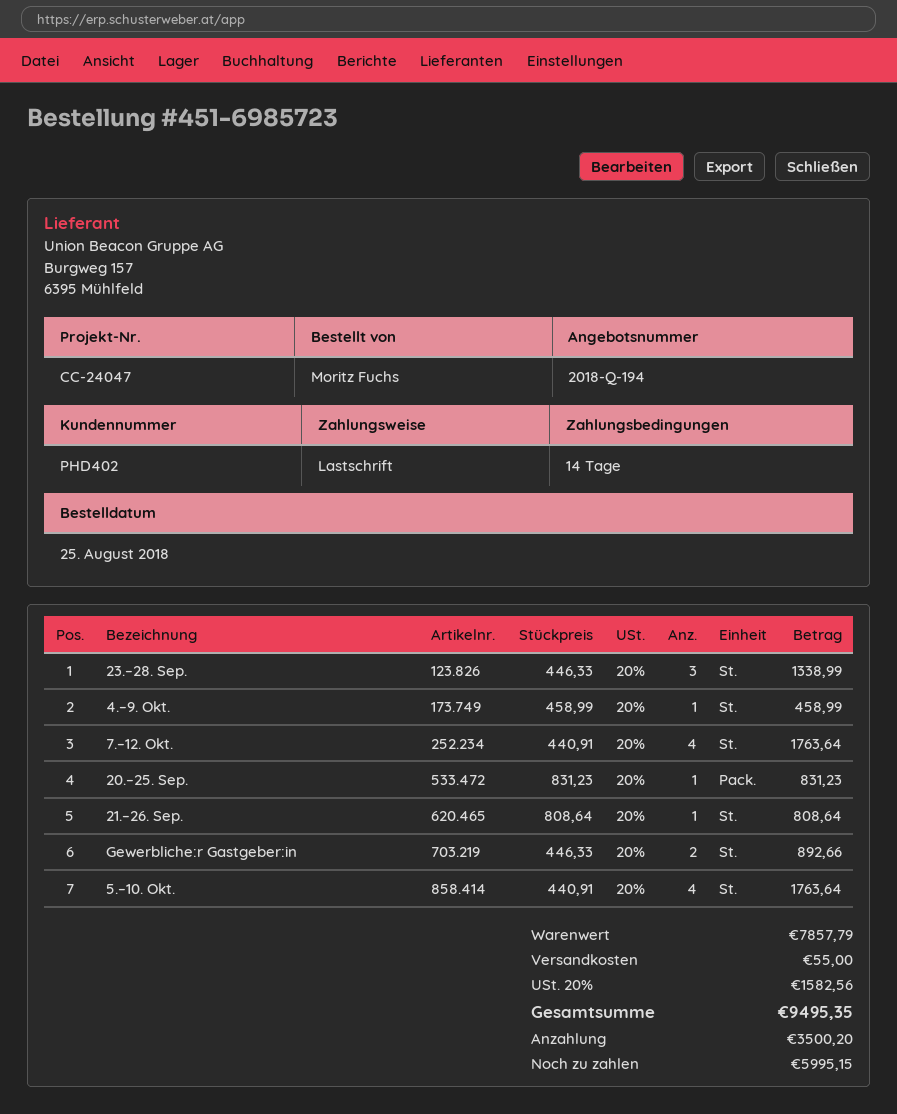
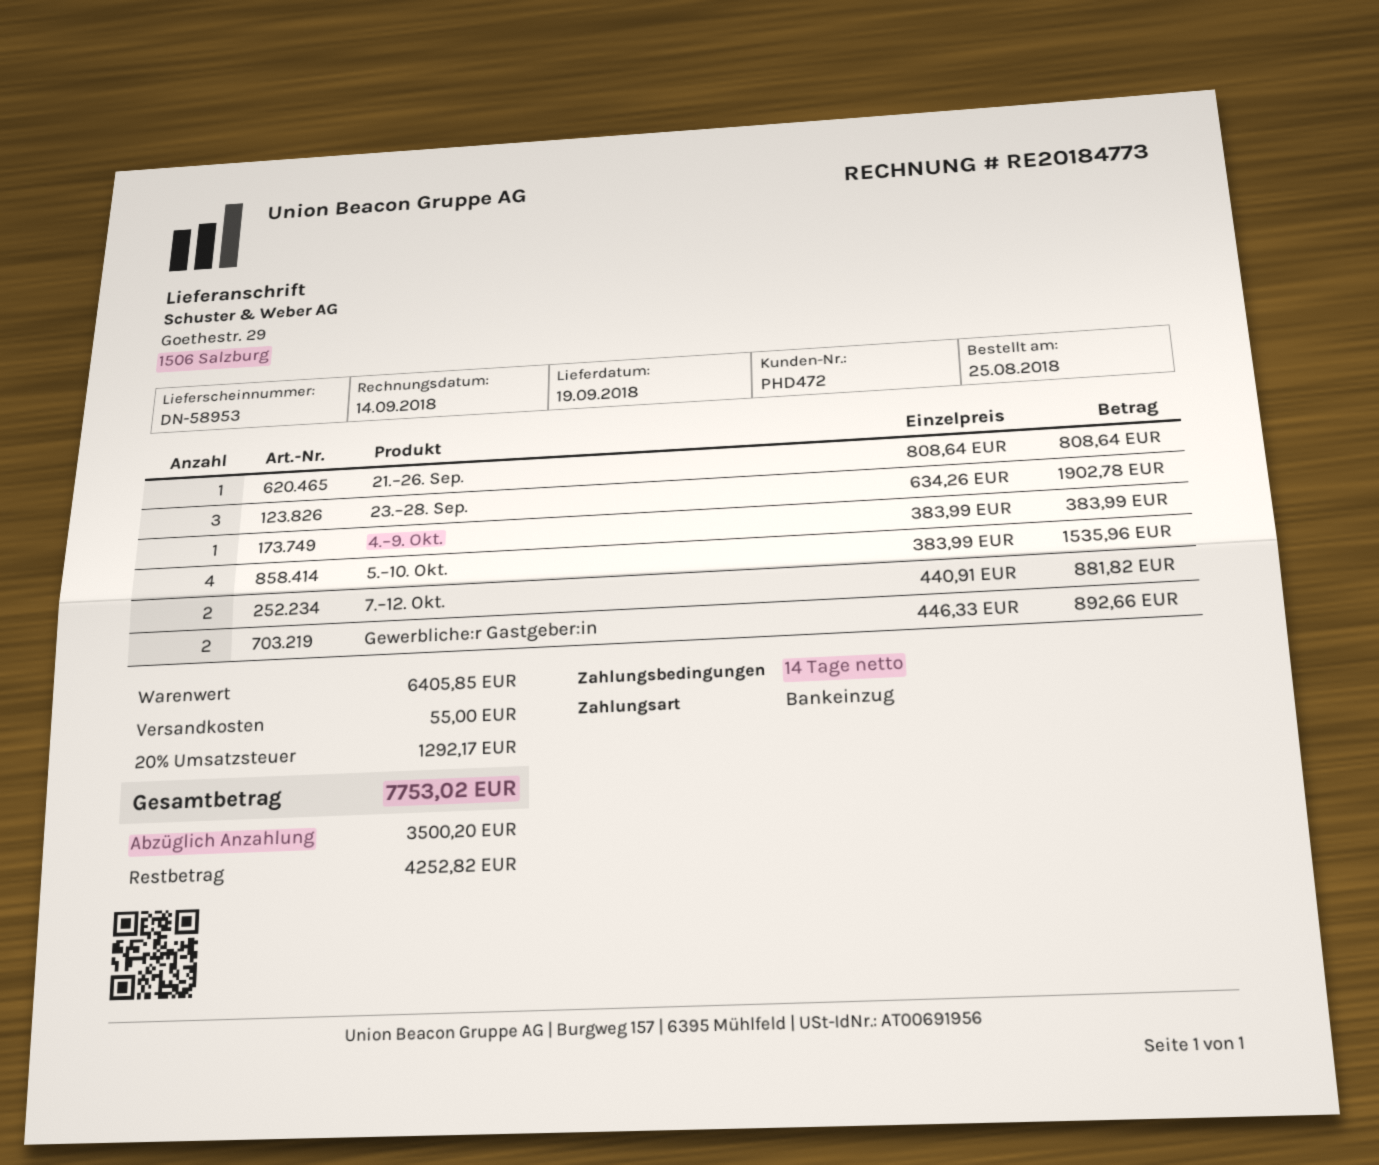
customer number: PHD402 -> PHD472
23.–28. Sep.: 3 x 446.33 = 1338.99 -> 3 x 634.26 = 1902.78
4.–9. Okt.: 1 x 458.99 = 458.99 -> 1 x 383.99 = 383.99
7.–12. Okt.: 4 x 440.91 = 1763.64 -> 2 x 440.91 = 881.82
20.–25. Sep.: 1 x 831.23 = 831.23 -> none
5.–10. Okt.: 4 x 440.91 = 1763.64 -> 4 x 383.99 = 1535.96
subtotal: 7857.79 -> 6405.85
tax: 20% = 1582.56 -> 20% = 1292.17
total: 9495.35 -> 7753.02
balance: 5995.15 -> 4252.82

